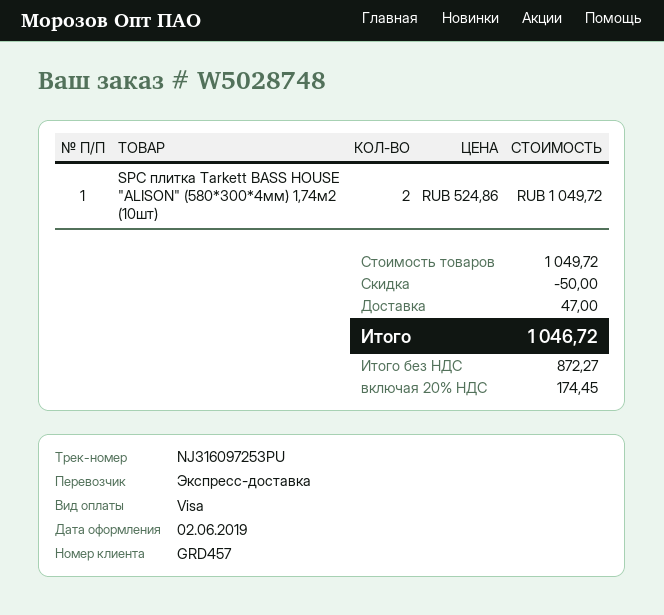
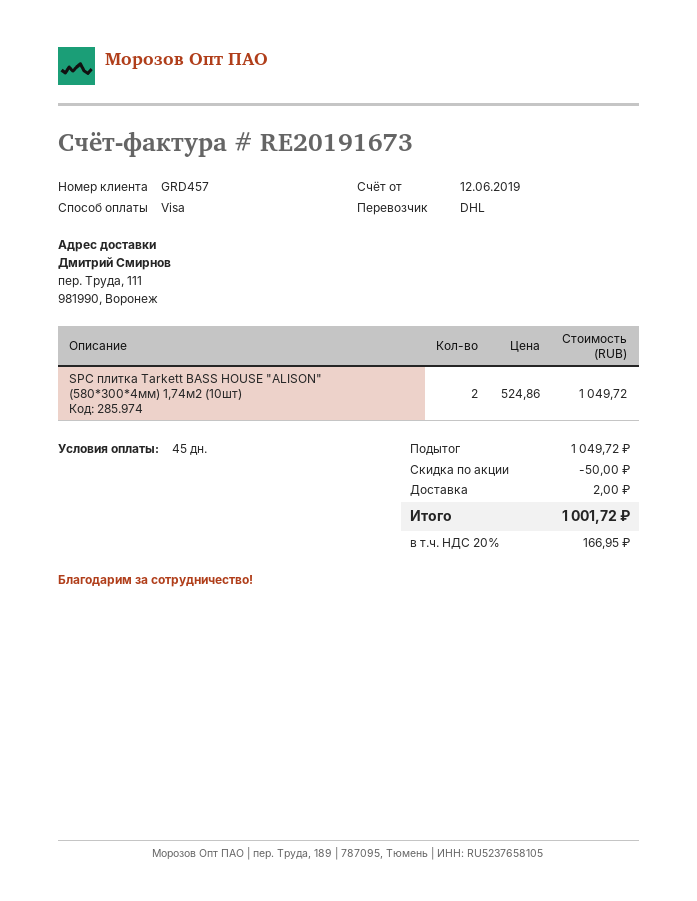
shipping method: express -> DHL
shipping: 47.00 -> 2.00
tax: 20% = 174.45 -> 20% = 166.95
total: 1046.72 -> 1001.72

